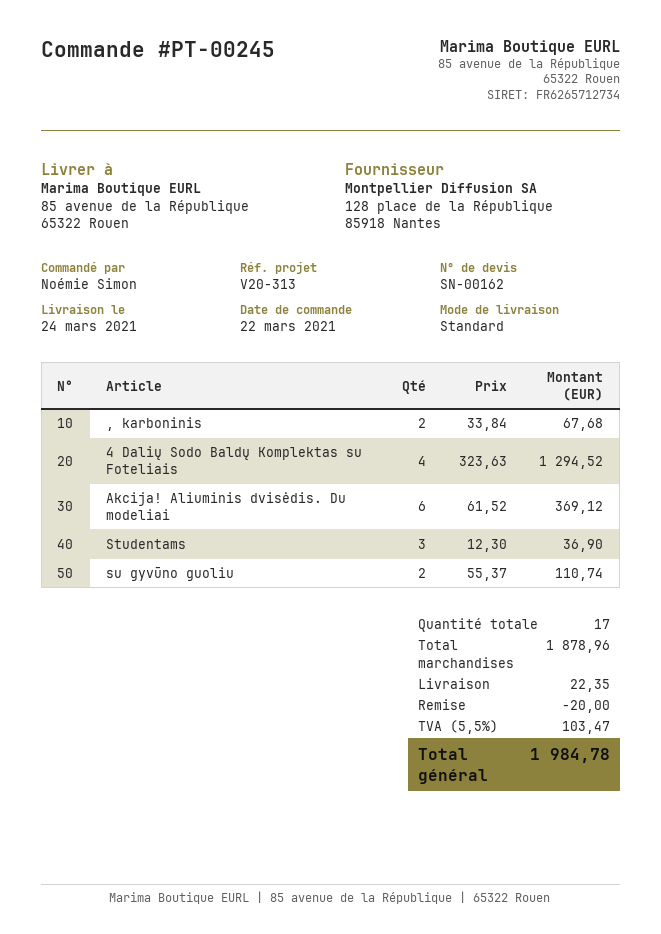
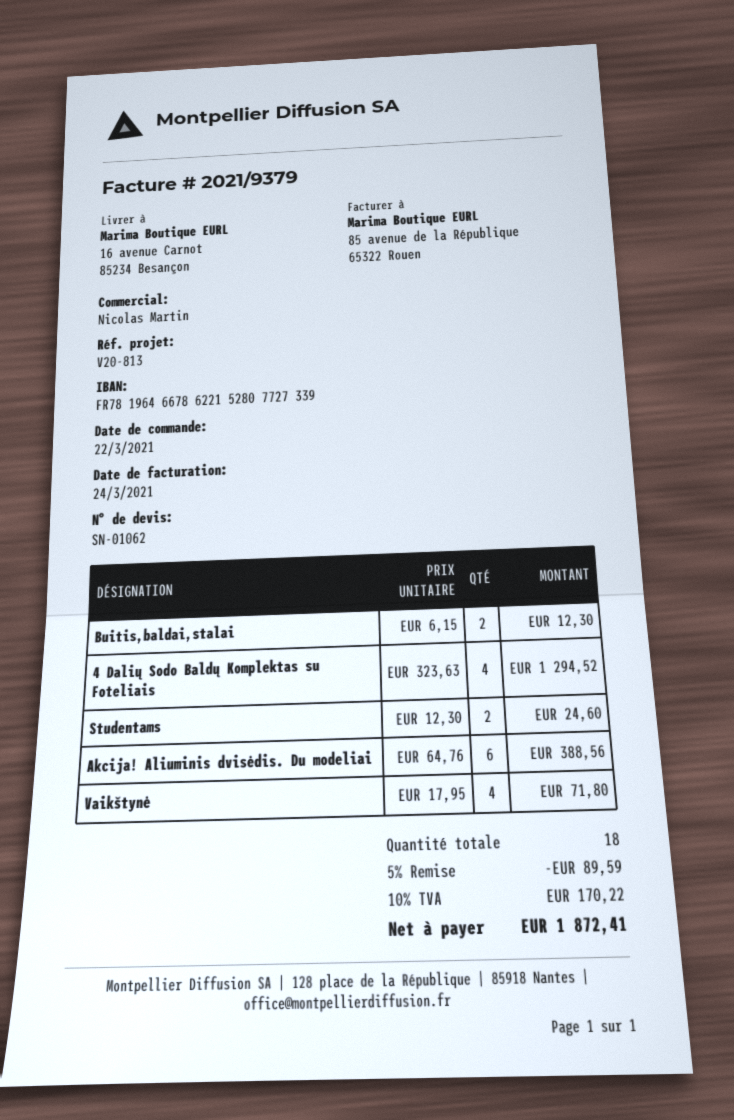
quote number: SN-00162 -> SN-01062
reference: V20-313 -> V20-813
ship to: 85 avenue de la République, 65322 Rouen -> 16 avenue Carnot, 85234 Besançon
, karboninis: 2 x 33.84 = 67.68 -> none
Akcija! Aliuminis dvisėdis. Du modeliai: 6 x 61.52 = 369.12 -> 6 x 64.76 = 388.56
Studentams: 3 x 12.30 = 36.90 -> 2 x 12.30 = 24.60
su gyvūno guoliu: 2 x 55.37 = 110.74 -> none
Buitis,baldai,stalai: none -> 2 x 6.15 = 12.30
Vaikštynė: none -> 4 x 17.95 = 71.80
total quantity: 17 -> 18
discount: 20.00 -> 89.59
shipping: 22.35 -> none
tax: 5.5% = 103.47 -> 10% = 170.22
total: 1984.78 -> 1872.41

